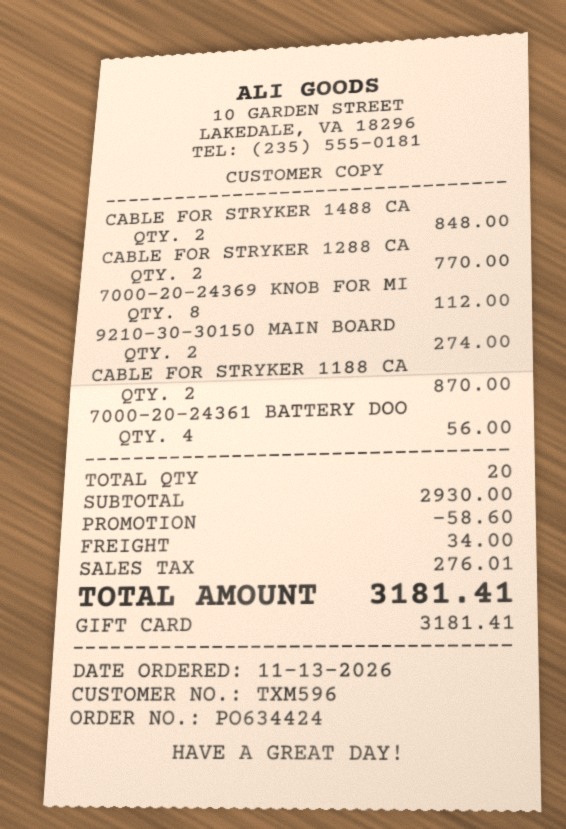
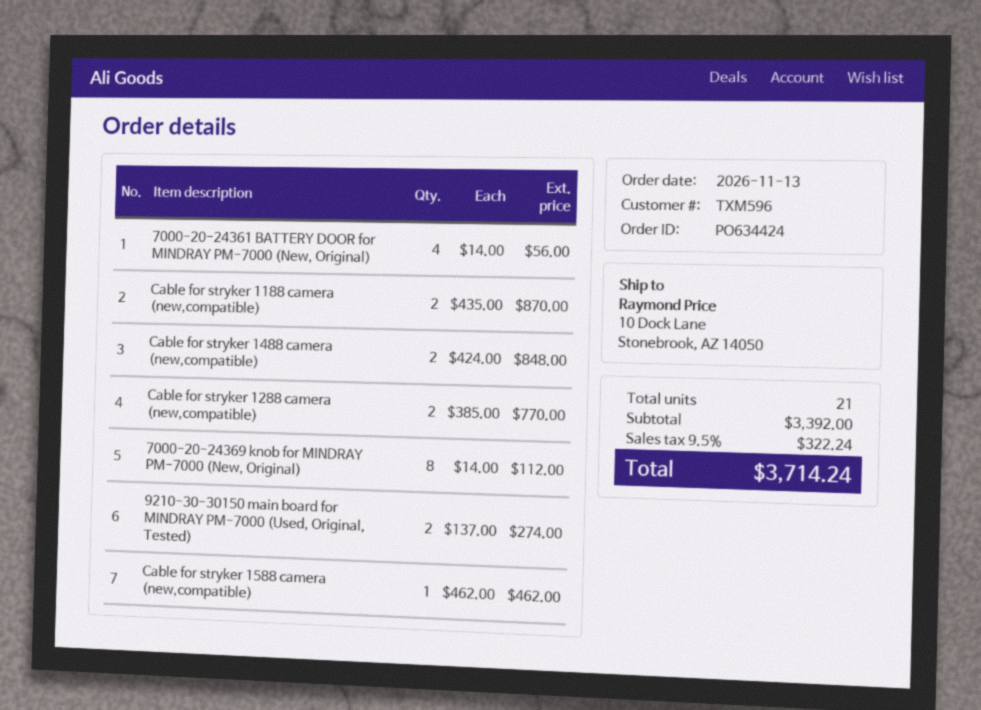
Cable for stryker 1588 camera (new,compatible): none -> 1 for 462.00
total quantity: 20 -> 21
subtotal: 2930.00 -> 3392.00
discount: 58.60 -> none
shipping: 34.00 -> none
tax: 276.01 -> 322.24
total: 3181.41 -> 3714.24

